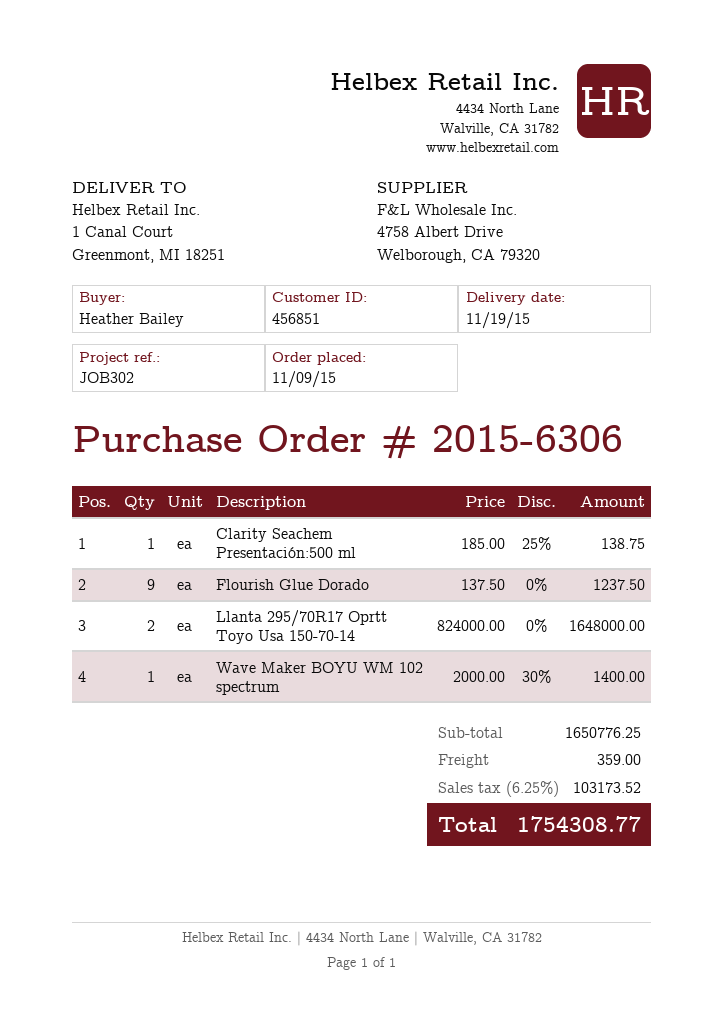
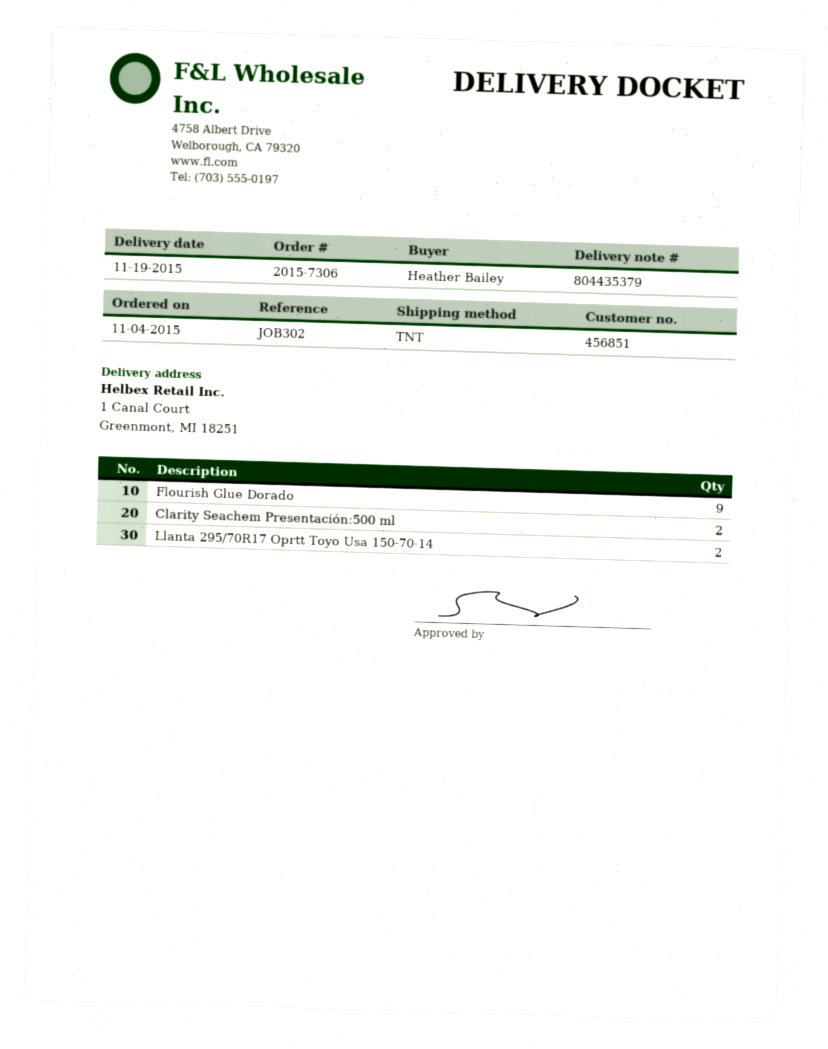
order number: 2015-6306 -> 2015-7306
order date: 2015-11-09 -> 2015-11-04
Clarity Seachem Presentación:500 ml: 1 -> 2
Wave Maker BOYU WM 102 spectrum: 1 -> none

